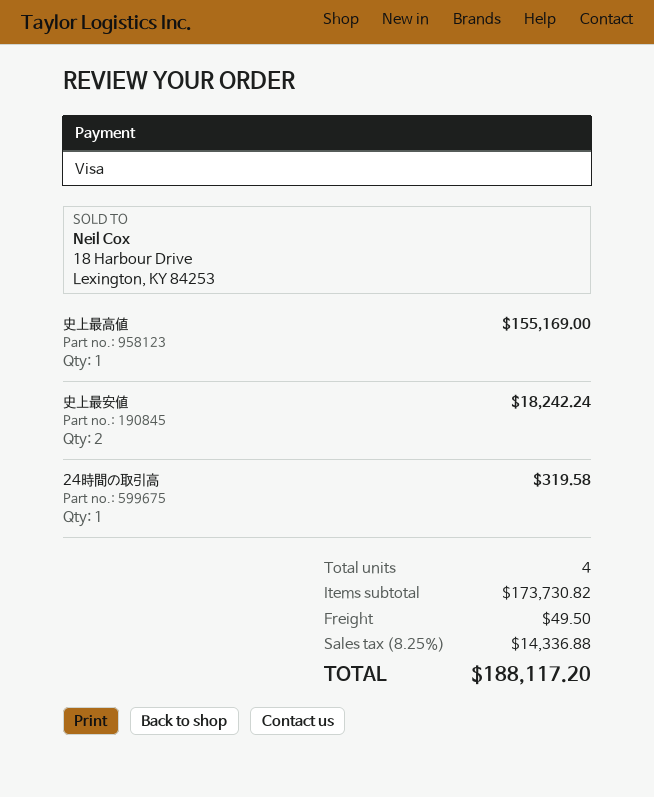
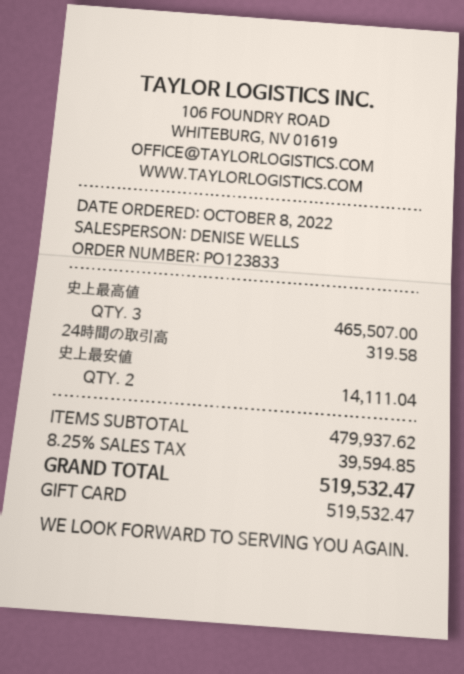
payment method: Visa -> gift card
史上最高値: 1 for 155169.00 -> 3 for 465507.00
史上最安値: 2 for 18242.24 -> 2 for 14111.04
subtotal: 173730.82 -> 479937.62
shipping: 49.50 -> none
tax: 8.25% = 14336.88 -> 8.25% = 39594.85
total: 188117.20 -> 519532.47

